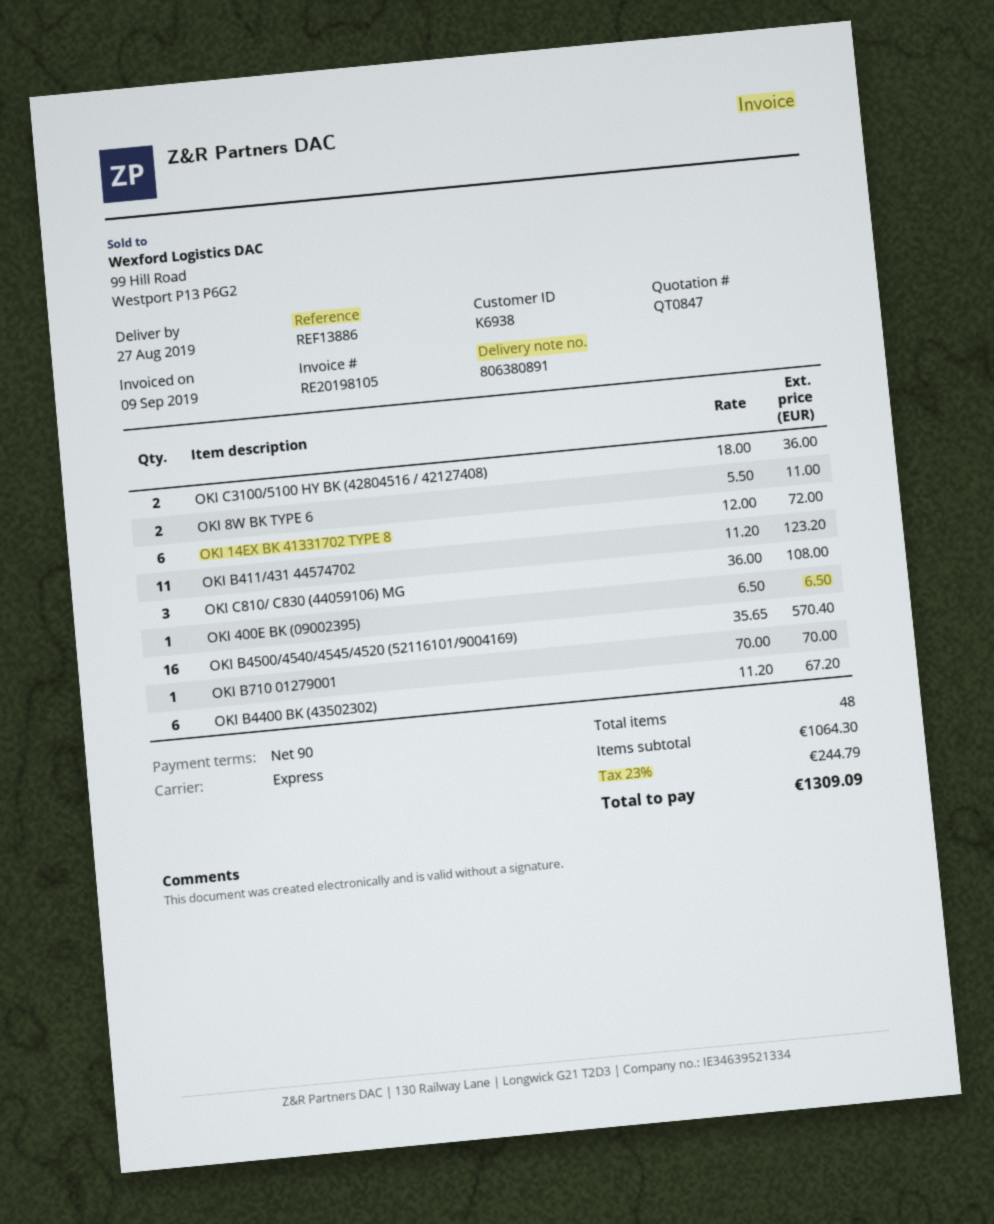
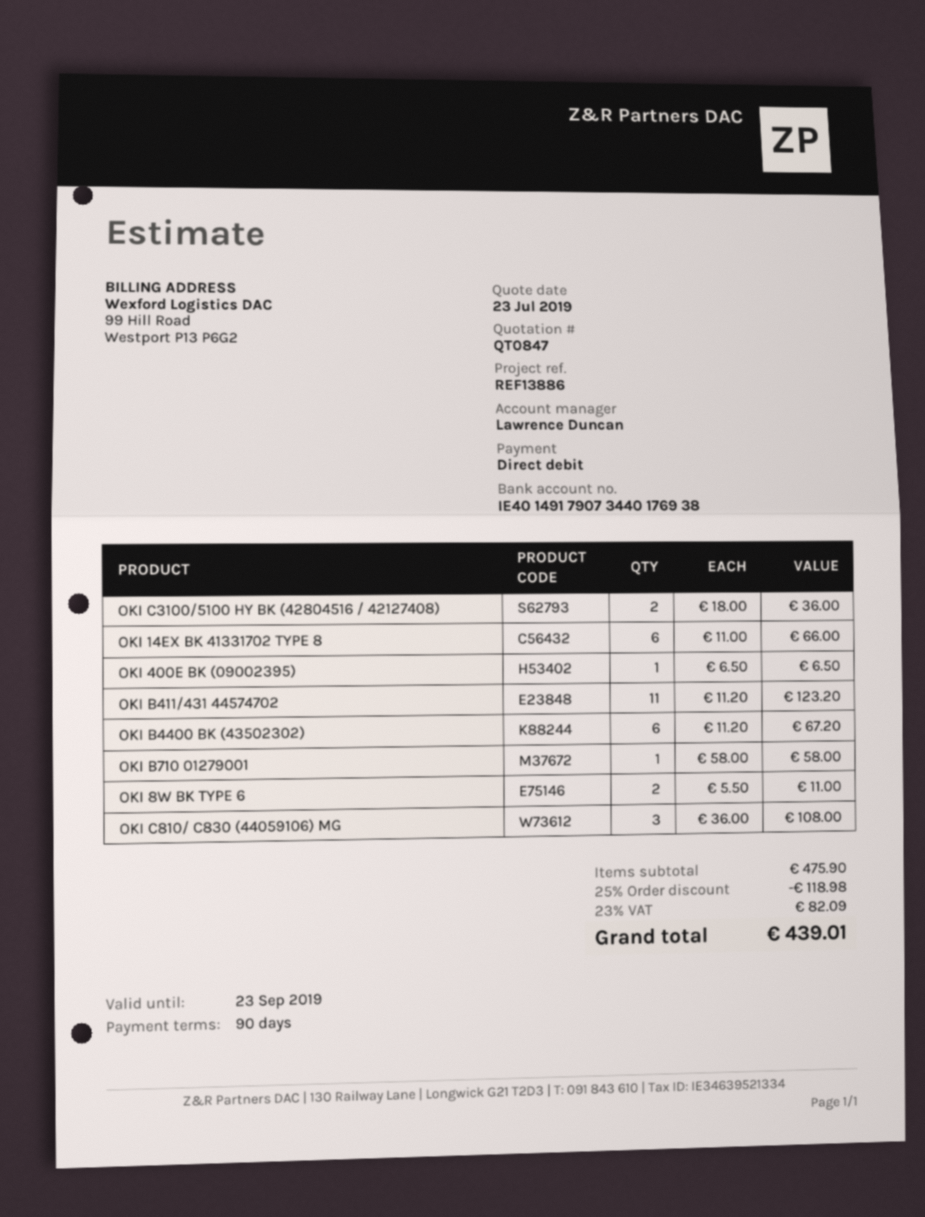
OKI 14EX BK 41331702 TYPE 8: 6 x 12.00 = 72.00 -> 6 x 11.00 = 66.00
OKI B4500/4540/4545/4520 (52116101/9004169): 16 x 35.65 = 570.40 -> none
OKI B710 01279001: 1 x 70.00 = 70.00 -> 1 x 58.00 = 58.00
subtotal: 1064.30 -> 475.90
discount: none -> 25% = 118.98
tax: 23% = 244.79 -> 23% = 82.09
total: 1309.09 -> 439.01

